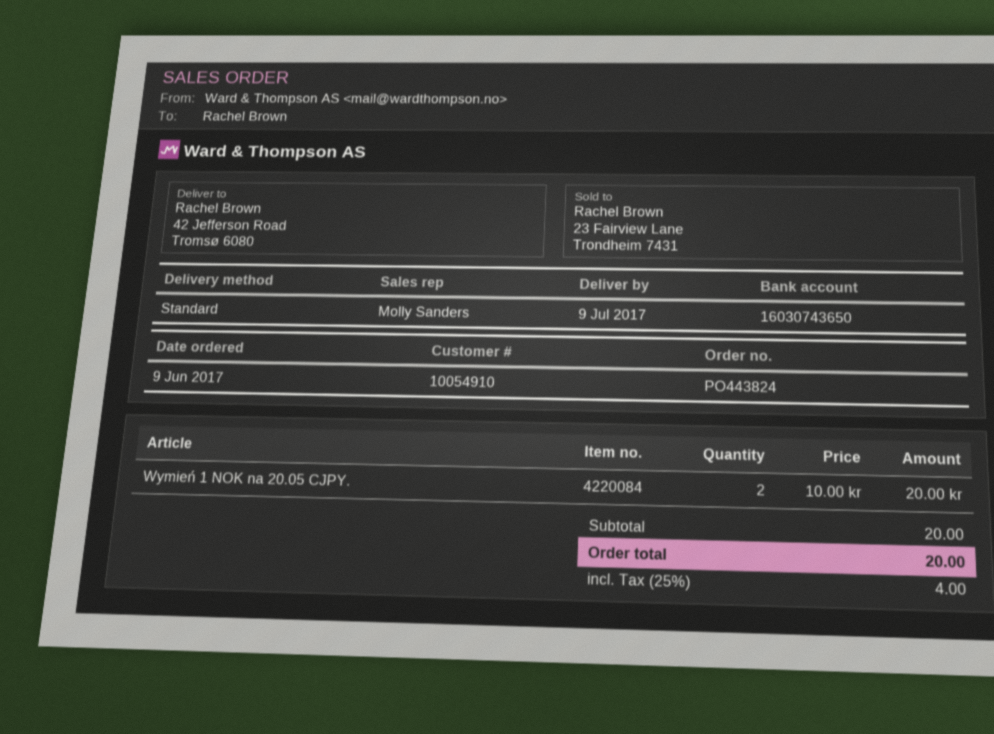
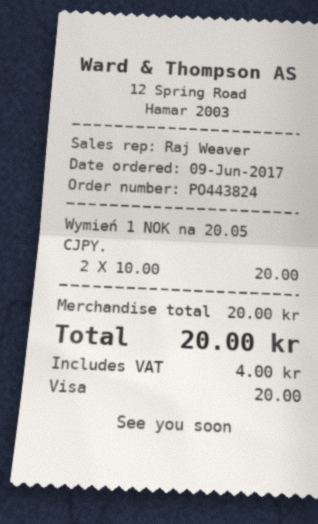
sales rep: Molly Sanders -> Raj Weaver

